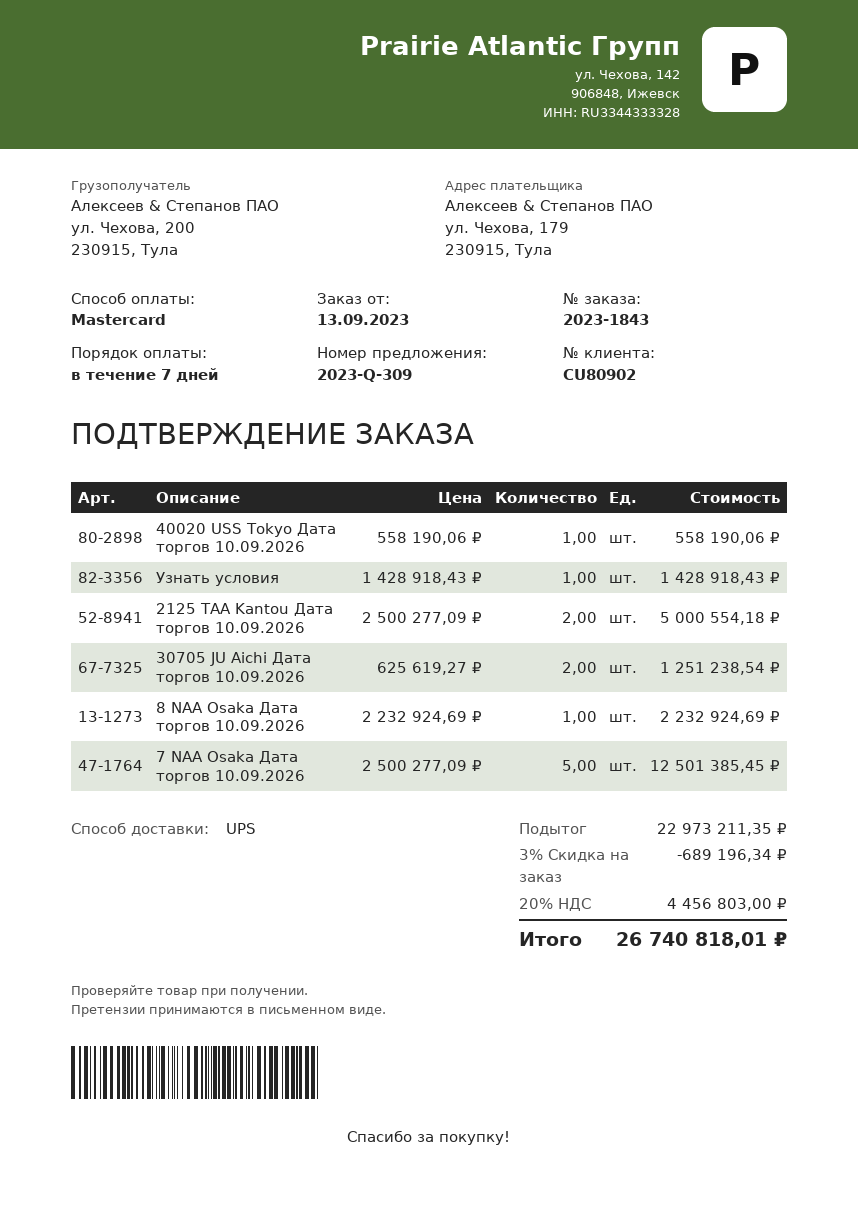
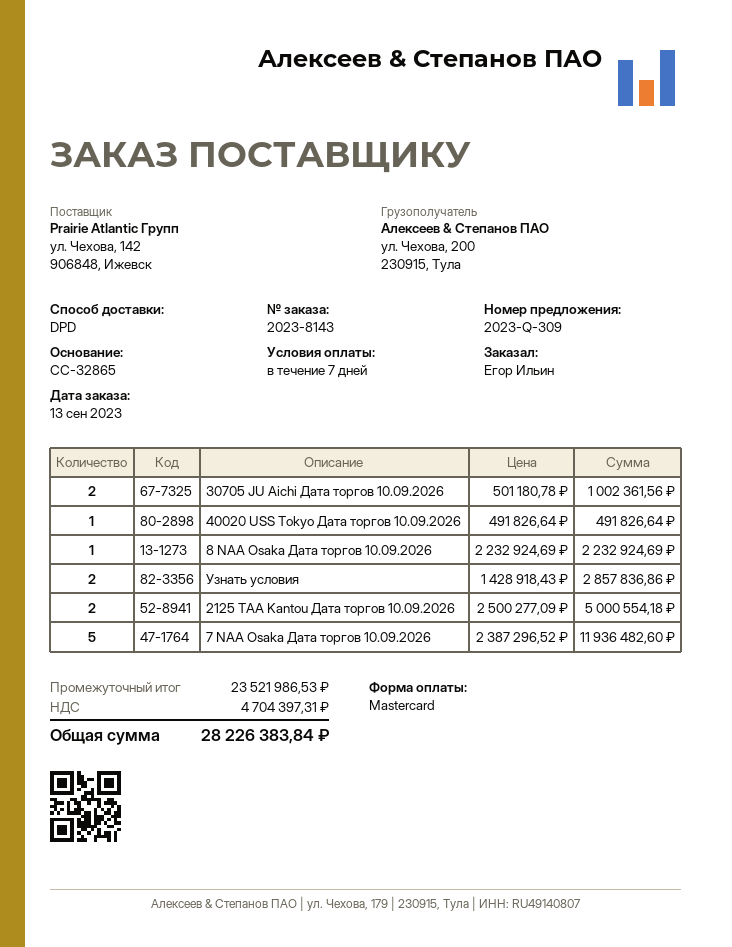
order number: 2023-1843 -> 2023-8143
shipping method: UPS -> DPD
40020 USS Tokyo Дата торгов 10.09.2026: 1 x 558190.06 = 558190.06 -> 1 x 491826.64 = 491826.64
Узнать условия: 1 x 1428918.43 = 1428918.43 -> 2 x 1428918.43 = 2857836.86
30705 JU Aichi Дата торгов 10.09.2026: 2 x 625619.27 = 1251238.54 -> 2 x 501180.78 = 1002361.56
7 NAA Osaka Дата торгов 10.09.2026: 5 x 2500277.09 = 12501385.45 -> 5 x 2387296.52 = 11936482.60
subtotal: 22973211.35 -> 23521986.53
discount: 3% = 689196.34 -> none
tax: 4456803.00 -> 4704397.31
total: 26740818.01 -> 28226383.84

